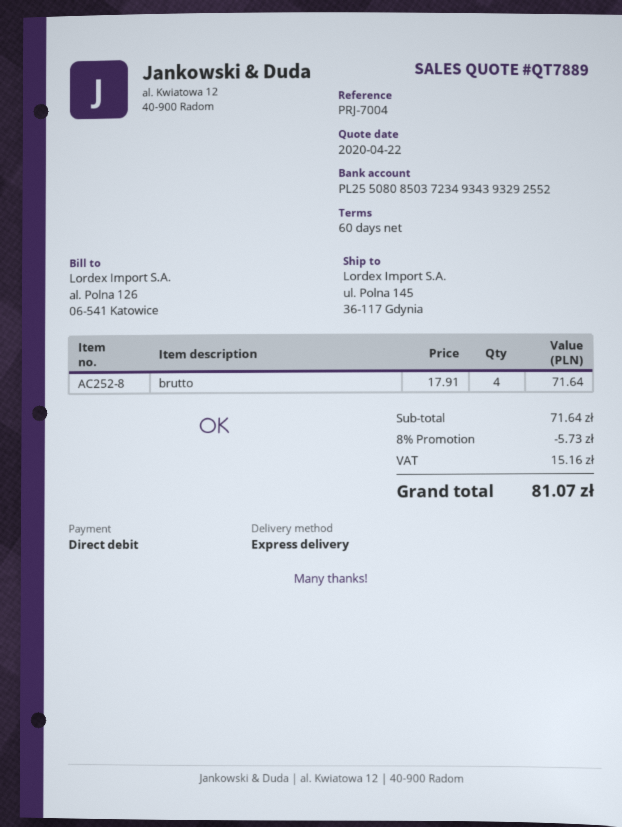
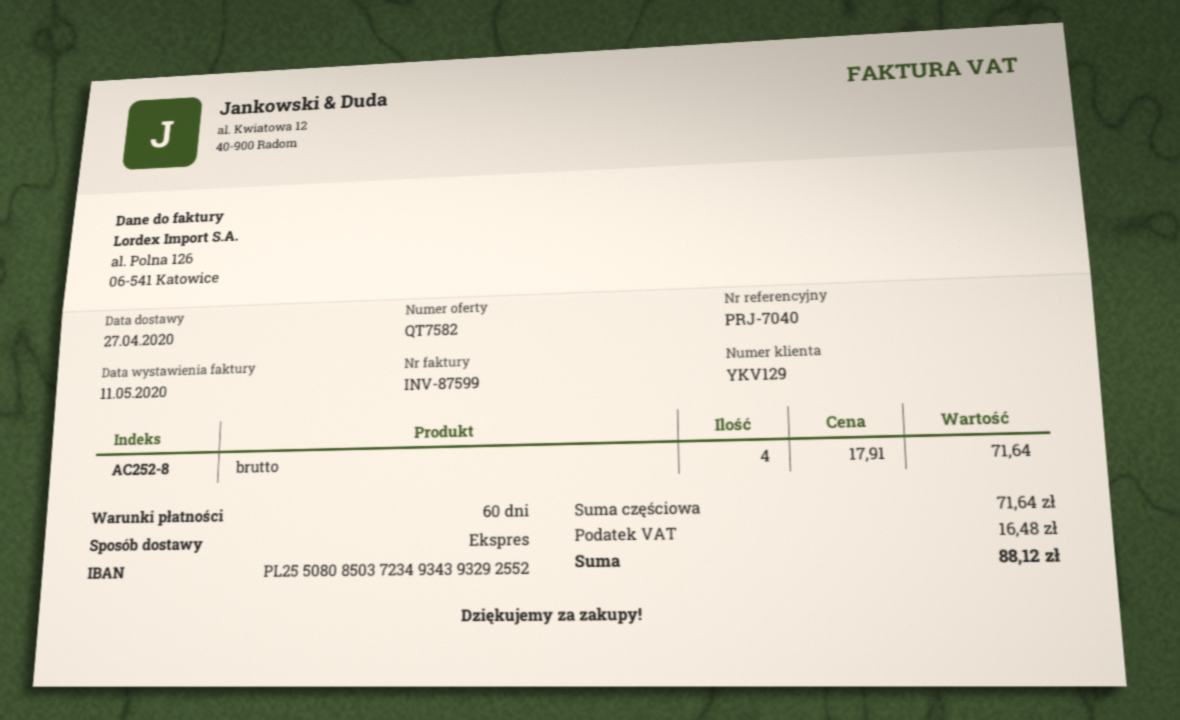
quote number: QT7889 -> QT7582
reference: PRJ-7004 -> PRJ-7040
discount: 8% = 5.73 -> none
tax: 15.16 -> 16.48
total: 81.07 -> 88.12

